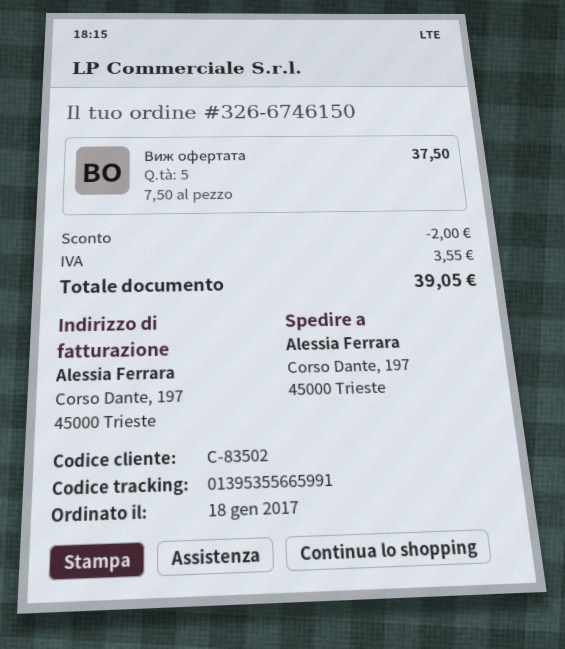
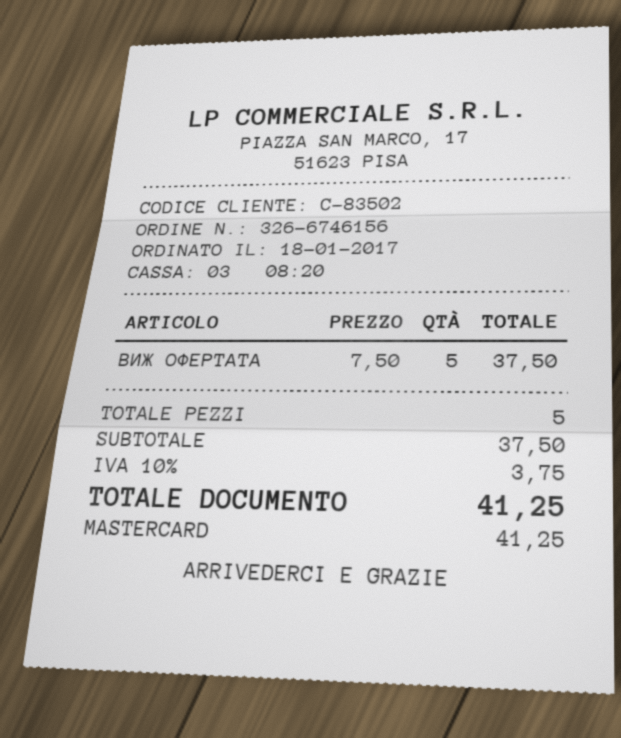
order number: 326-6746150 -> 326-6746156
discount: 2.00 -> none
tax: 3.55 -> 3.75
total: 39.05 -> 41.25

